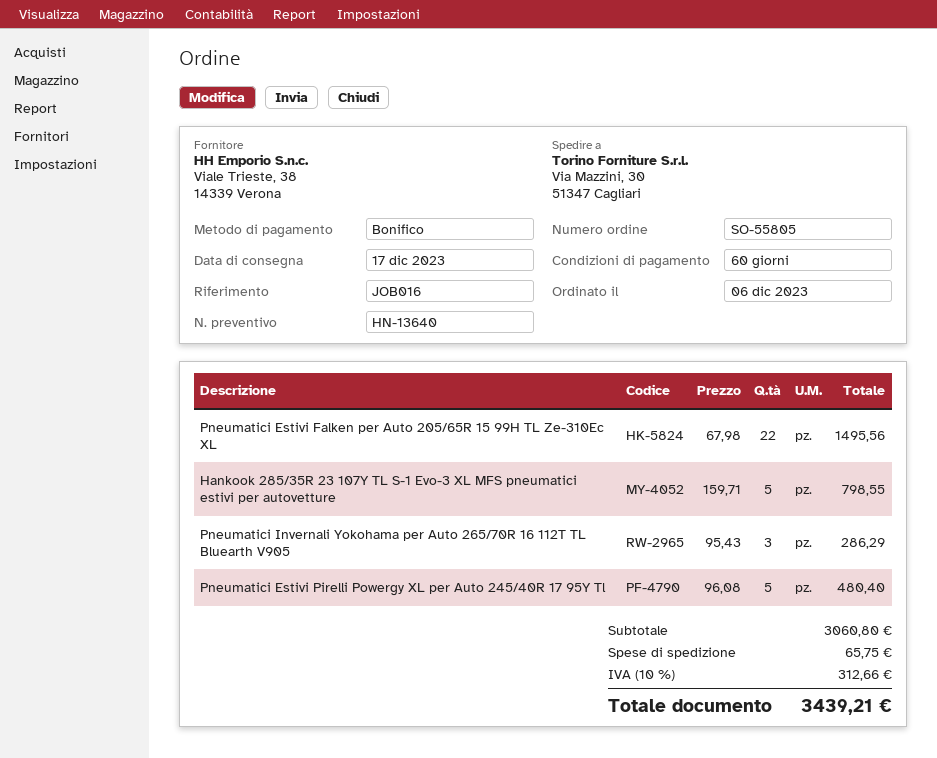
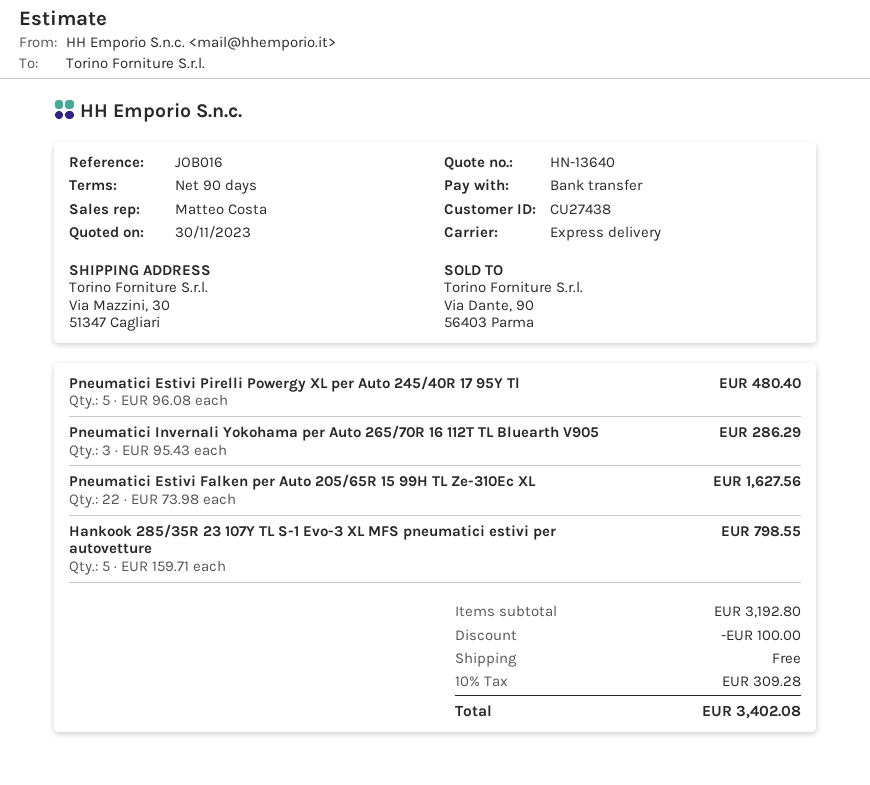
payment terms: 60 days -> 90 days
Pneumatici Estivi Falken per Auto 205/65R 15 99H TL Ze-310Ec XL: 22 x 67.98 = 1495.56 -> 22 x 73.98 = 1627.56
subtotal: 3060.80 -> 3192.80
discount: none -> 100.00
shipping: 65.75 -> 0.00
tax: 10% = 312.66 -> 10% = 309.28
total: 3439.21 -> 3402.08

